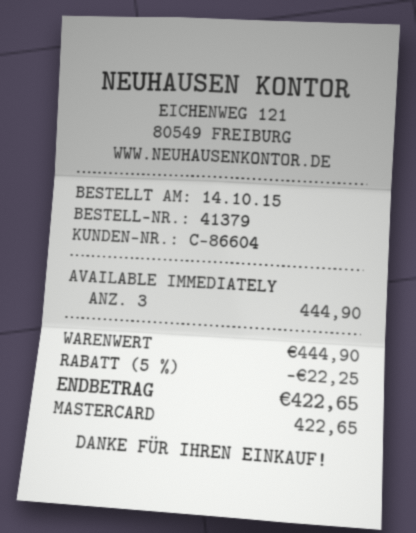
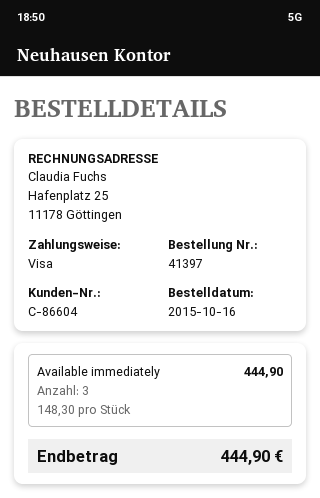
order number: 41379 -> 41397
order date: 2015-10-14 -> 2015-10-16
payment method: Mastercard -> Visa
discount: 5% = 22.25 -> none
total: 422.65 -> 444.90

